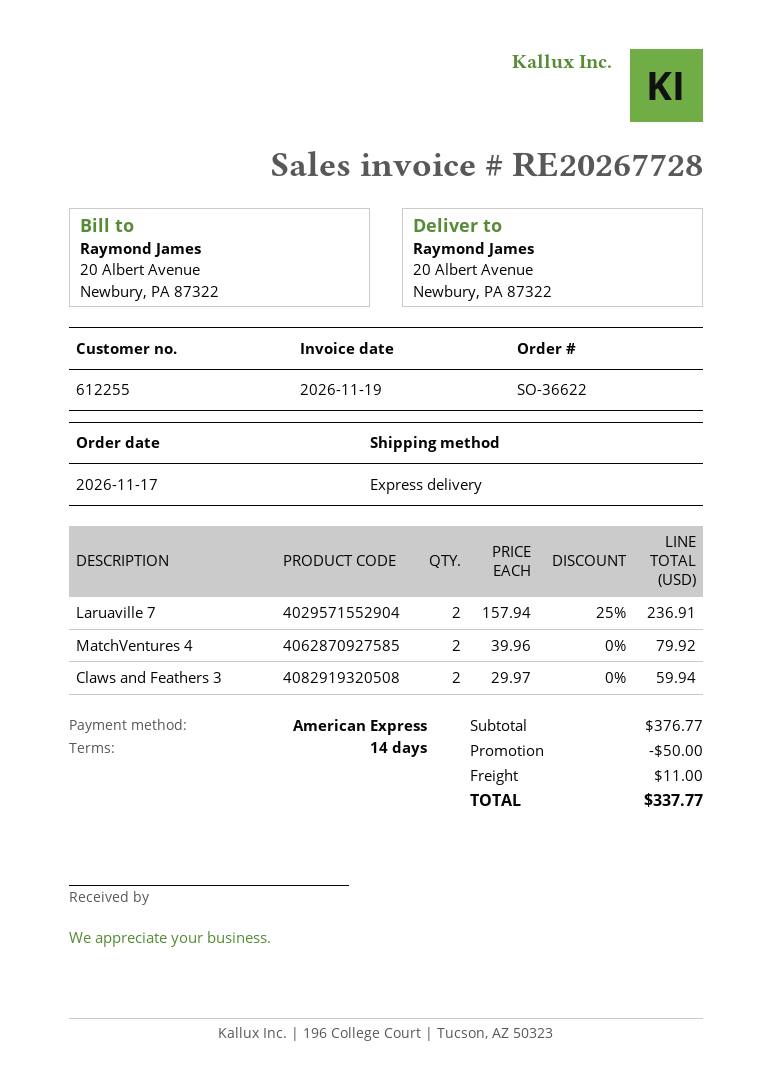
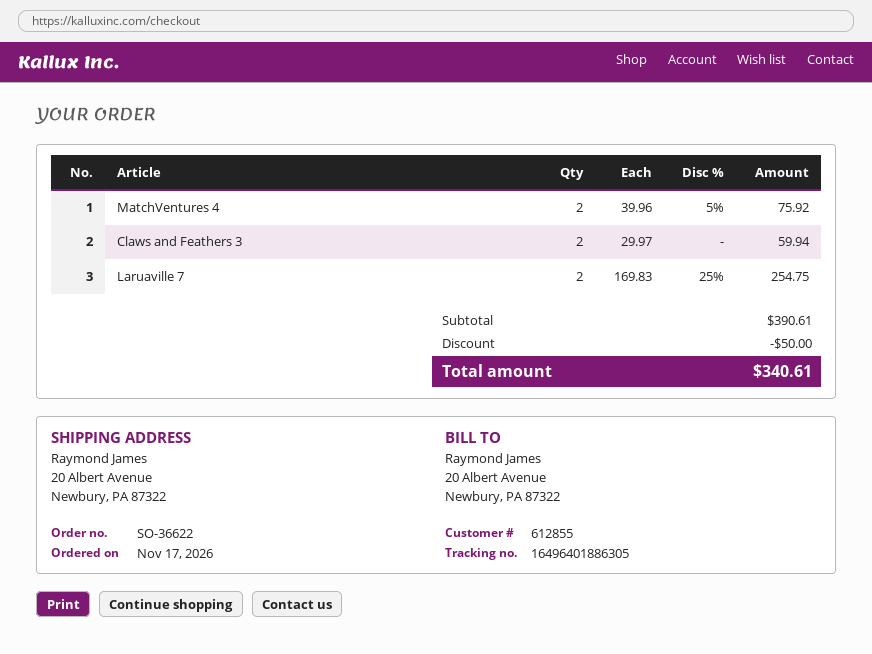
customer number: 612255 -> 612855
Laruaville 7: 2 x 157.94 - 25% = 236.91 -> 2 x 169.83 - 25% = 254.75
MatchVentures 4: 2 x 39.96 = 79.92 -> 2 x 39.96 - 5% = 75.92
subtotal: 376.77 -> 390.61
shipping: 11.00 -> none
total: 337.77 -> 340.61

